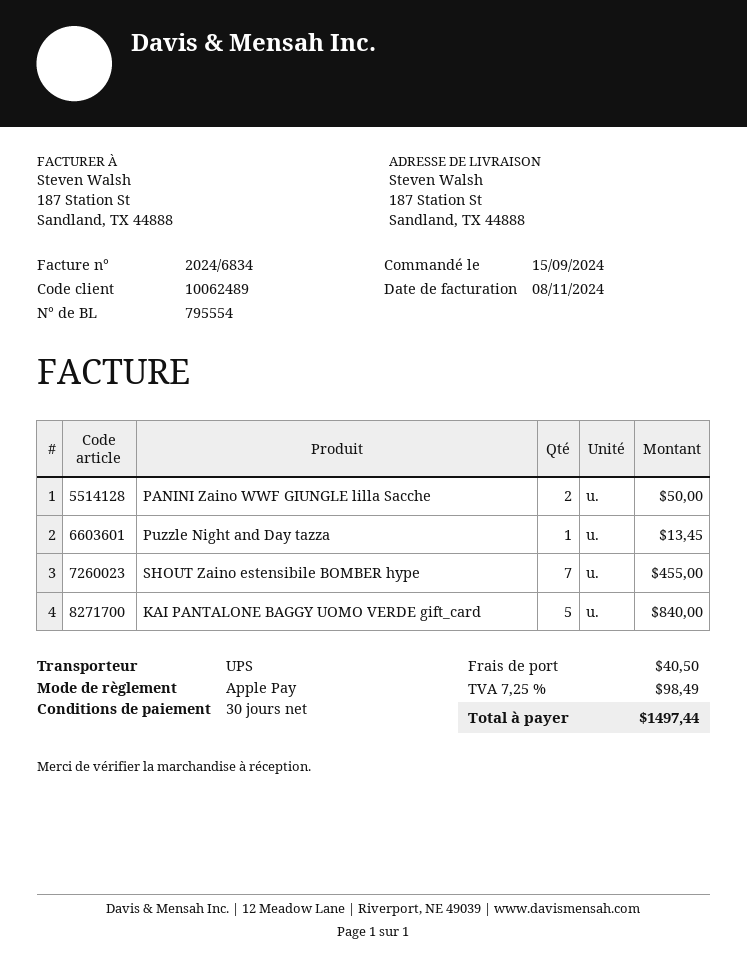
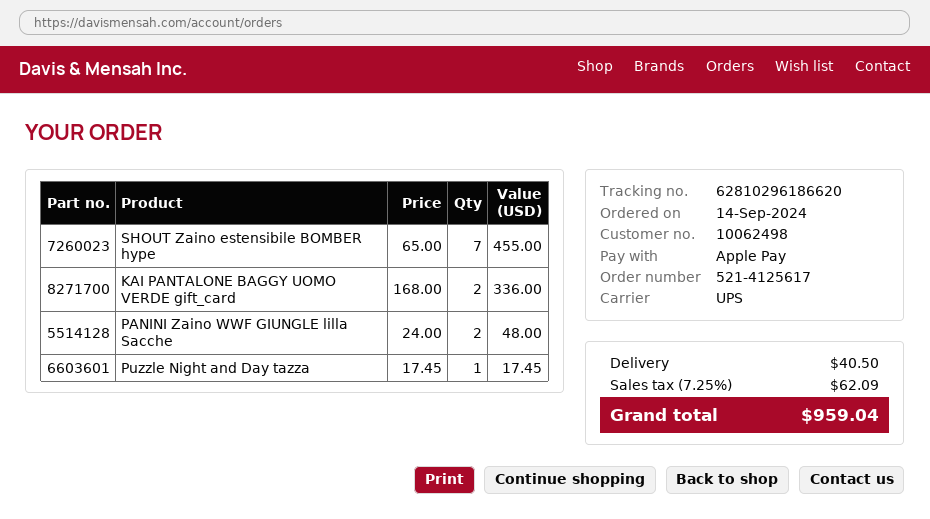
order date: 2024-09-15 -> 2024-09-14
customer number: 10062489 -> 10062498
PANINI Zaino WWF GIUNGLE lilla Sacche: 2 for 50.00 -> 2 for 48.00
Puzzle Night and Day tazza: 1 for 13.45 -> 1 for 17.45
KAI PANTALONE BAGGY UOMO VERDE gift_card: 5 for 840.00 -> 2 for 336.00
tax: 7.25% = 98.49 -> 7.25% = 62.09
total: 1497.44 -> 959.04

